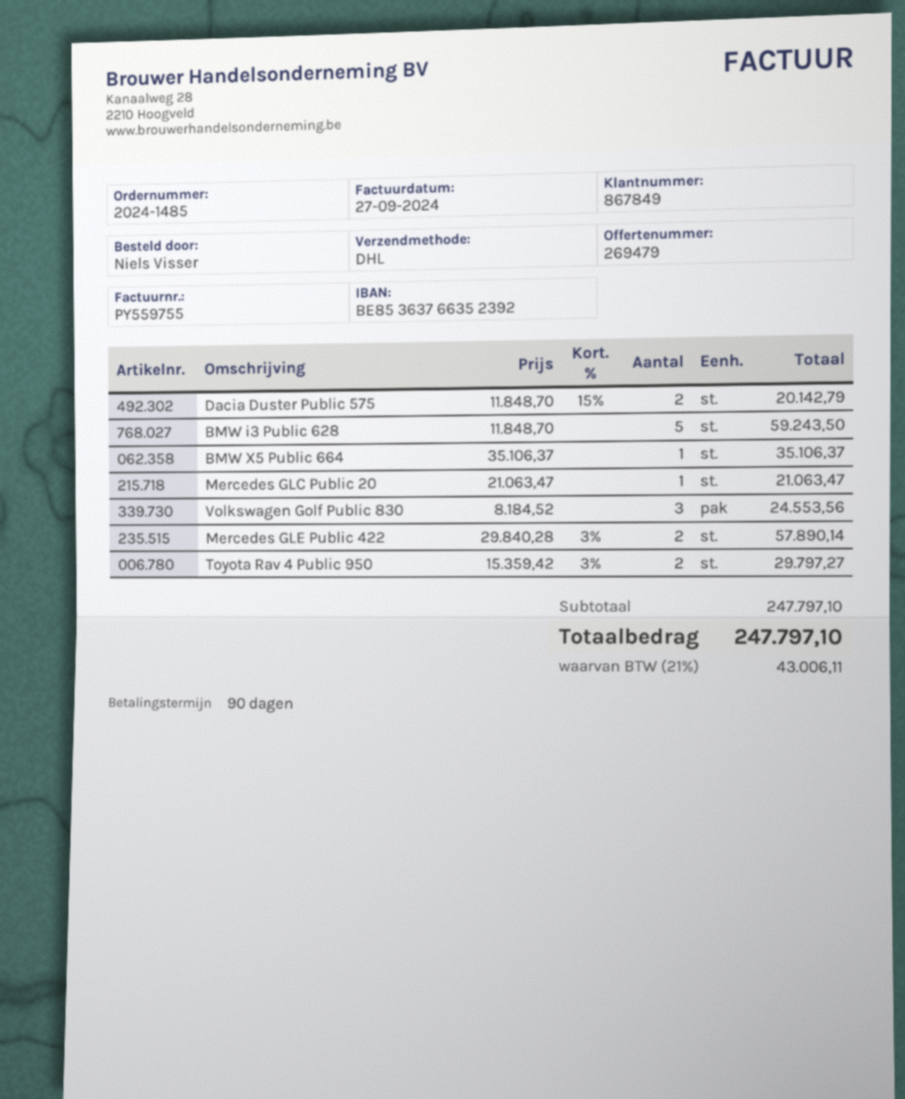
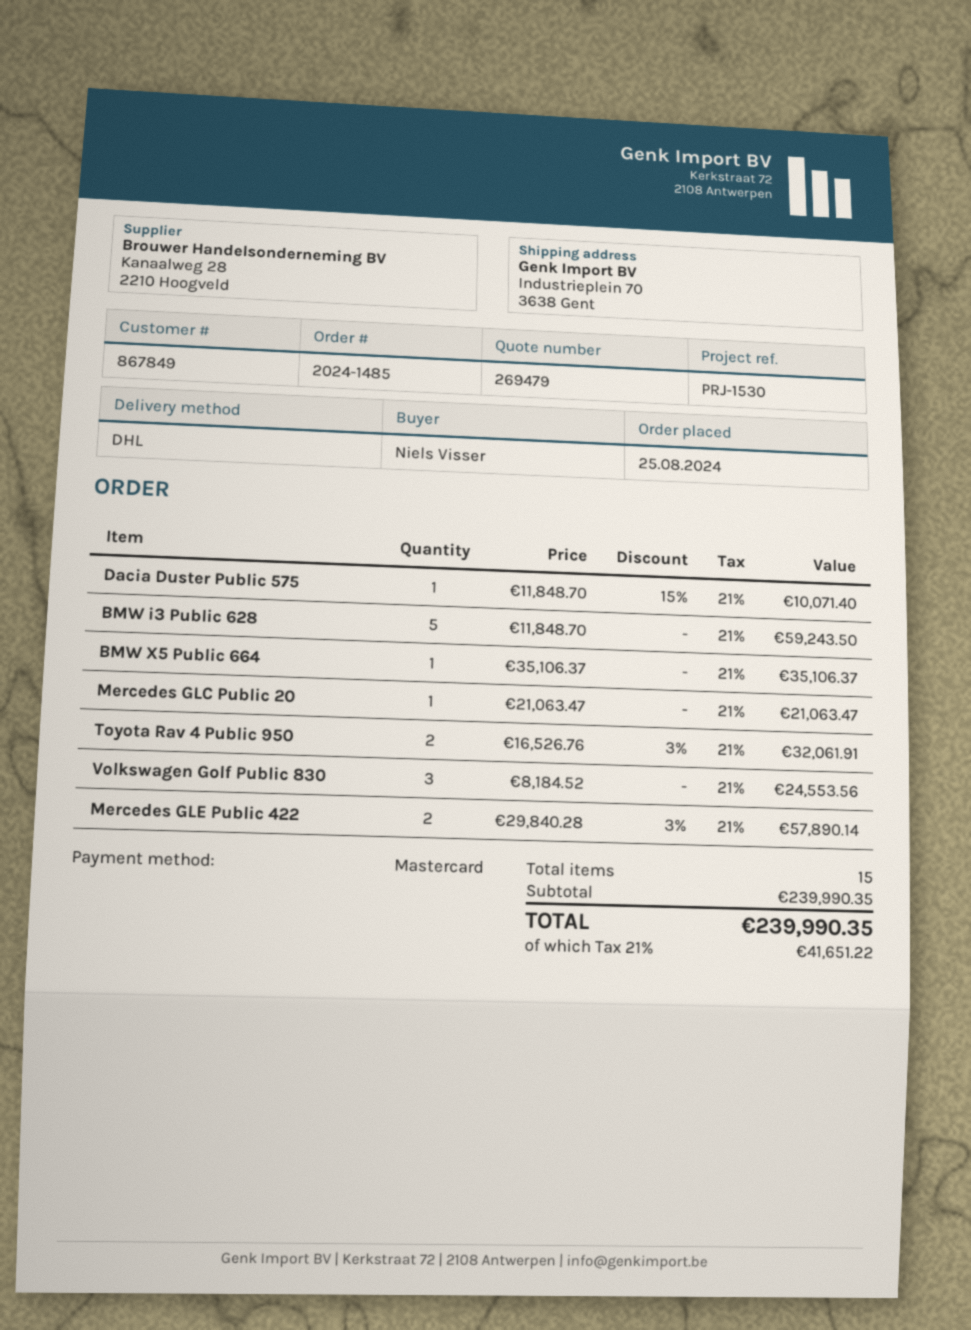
Dacia Duster Public 575: 2 x 11848.70 - 15% = 20142.79 -> 1 x 11848.70 - 15% = 10071.40
Toyota Rav 4 Public 950: 2 x 15359.42 - 3% = 29797.27 -> 2 x 16526.76 - 3% = 32061.91
subtotal: 247797.10 -> 239990.35
tax: 21% = 43006.11 -> 21% = 41651.22
total: 247797.10 -> 239990.35

